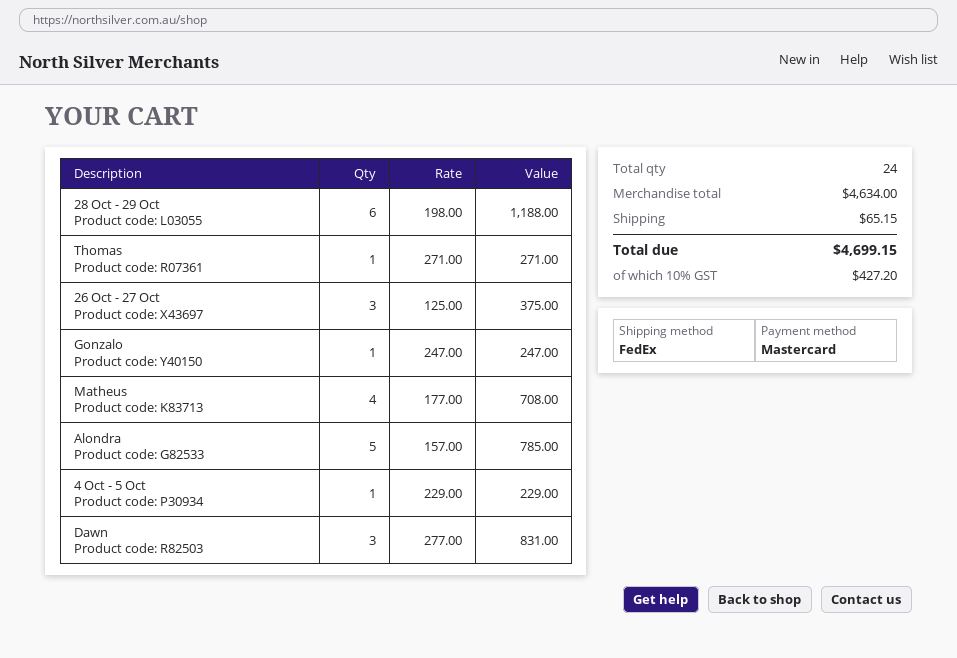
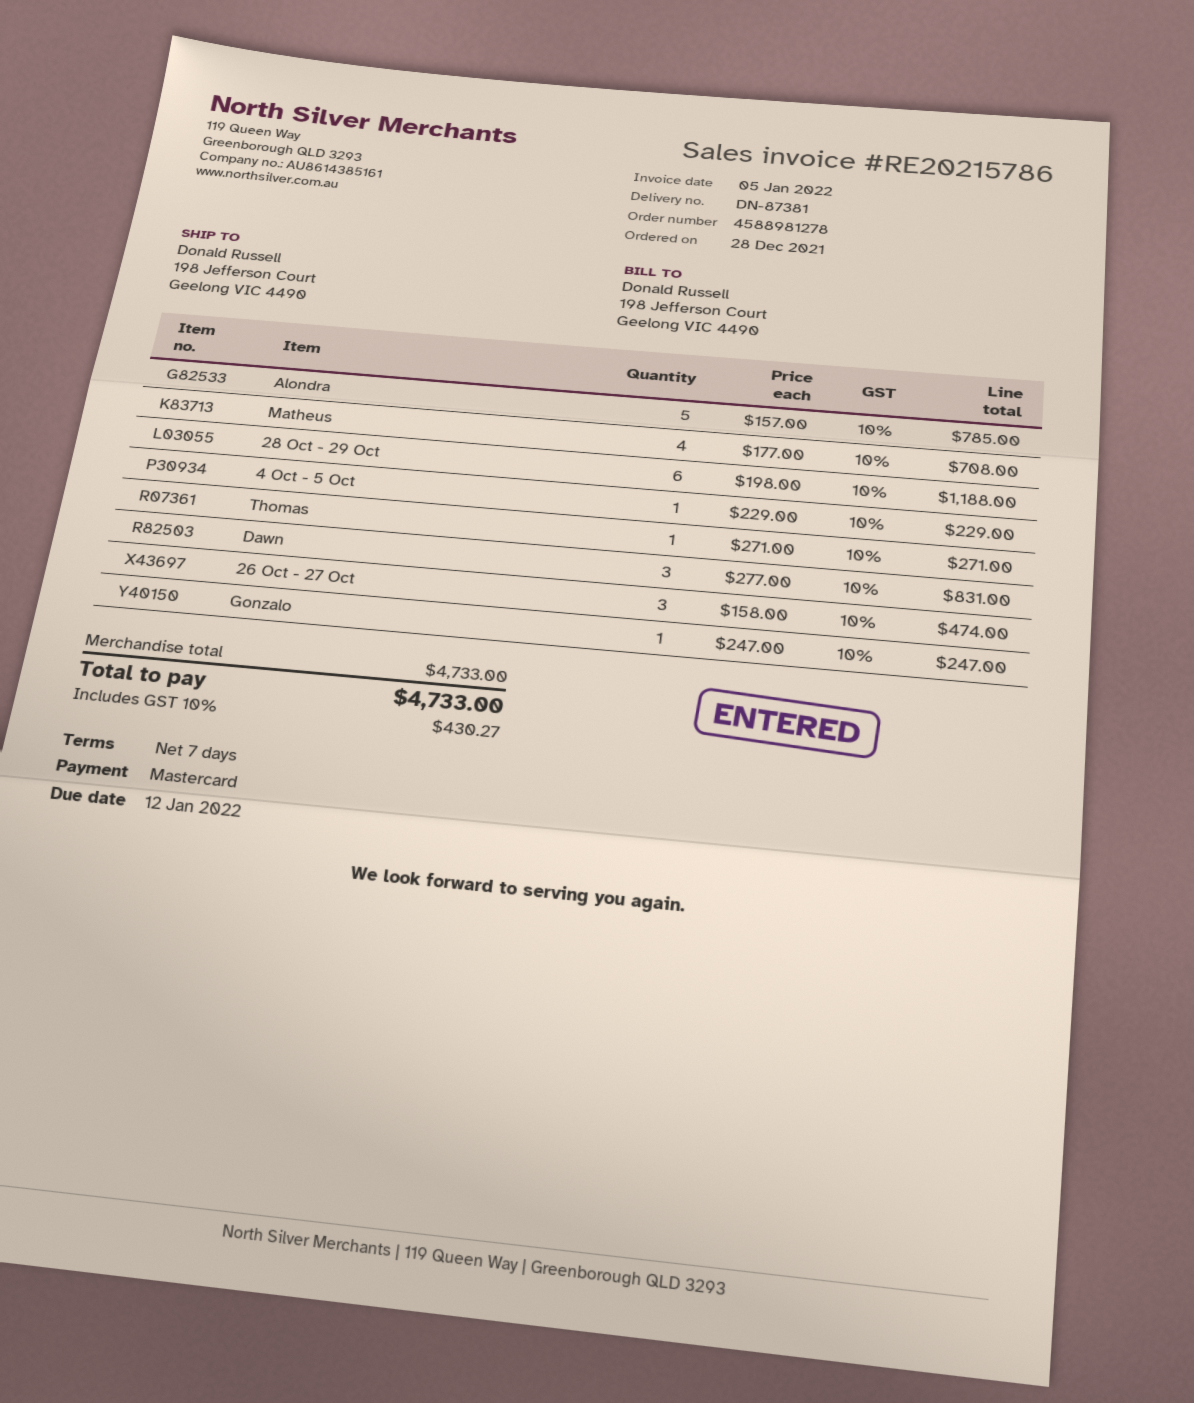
26 Oct - 27 Oct: 3 x 125.00 = 375.00 -> 3 x 158.00 = 474.00
subtotal: 4634.00 -> 4733.00
shipping: 65.15 -> none
tax: 10% = 427.20 -> 10% = 430.27
total: 4699.15 -> 4733.00

